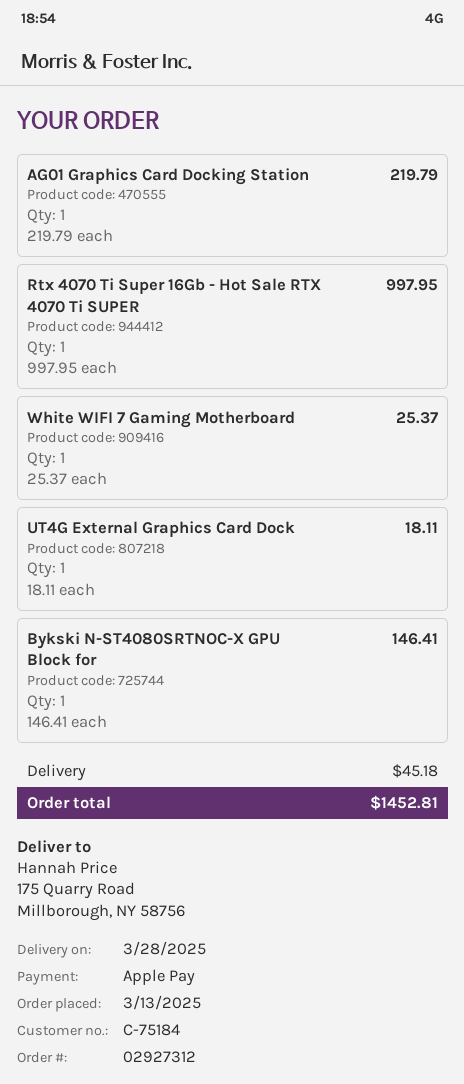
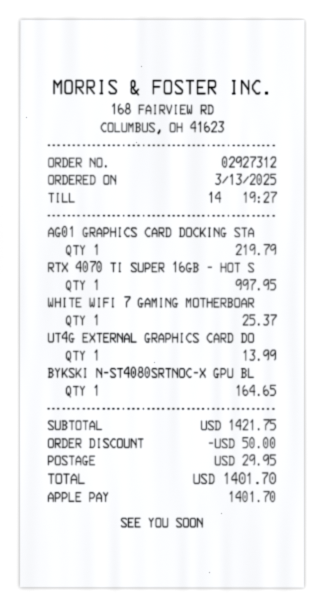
UT4G External Graphics Card Dock: 1 for 18.11 -> 1 for 13.99
Bykski N-ST4080SRTNOC-X GPU Block for: 1 for 146.41 -> 1 for 164.65
discount: none -> 50.00
shipping: 45.18 -> 29.95
total: 1452.81 -> 1401.70

